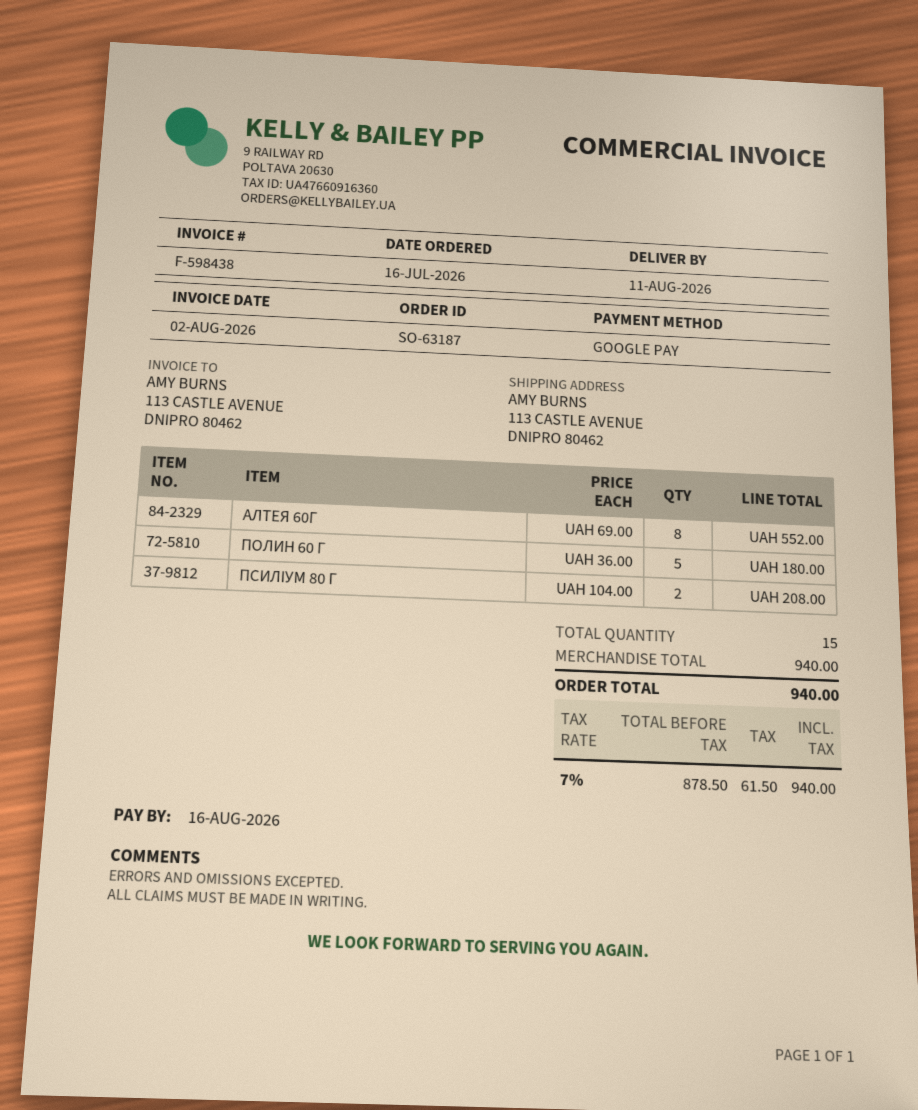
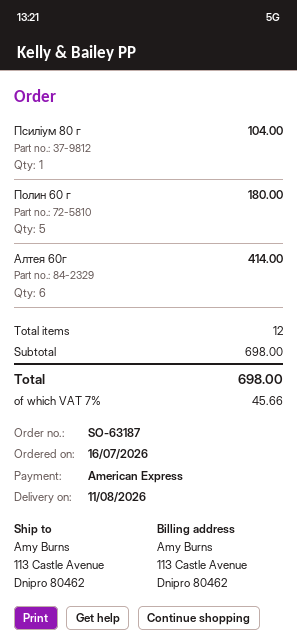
payment method: Google Pay -> American Express
АЛТЕЯ 60Г: 8 for 552.00 -> 6 for 414.00
ПСИЛІУМ 80 Г: 2 for 208.00 -> 1 for 104.00
total quantity: 15 -> 12
subtotal: 940.00 -> 698.00
tax: 7% = 61.50 -> 7% = 45.66
total: 940.00 -> 698.00

